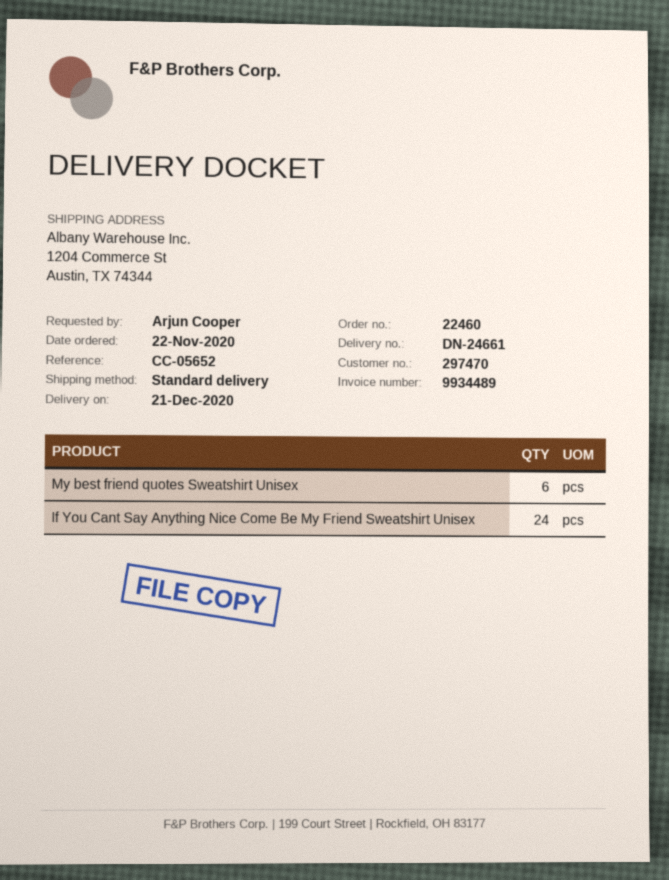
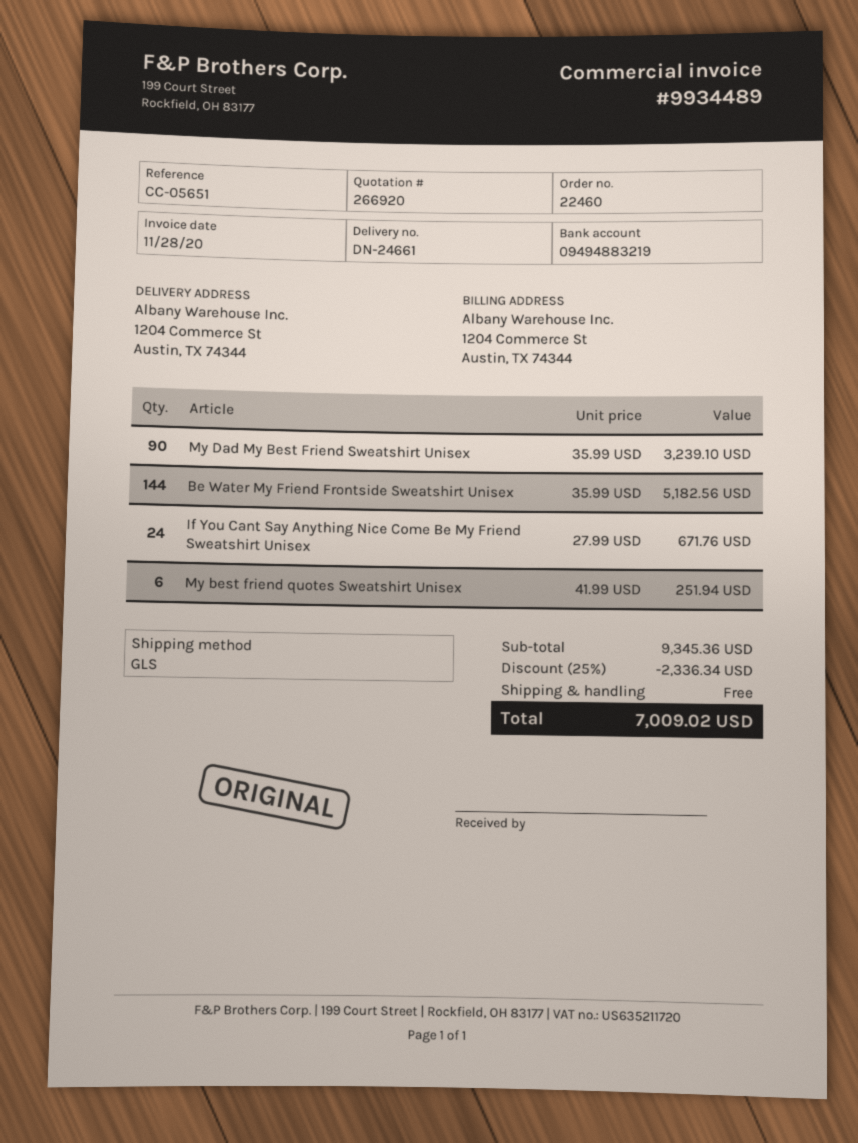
reference: CC-05652 -> CC-05651
shipping method: standard -> GLS
My Dad My Best Friend Sweatshirt Unisex: none -> 90
Be Water My Friend Frontside Sweatshirt Unisex: none -> 144

